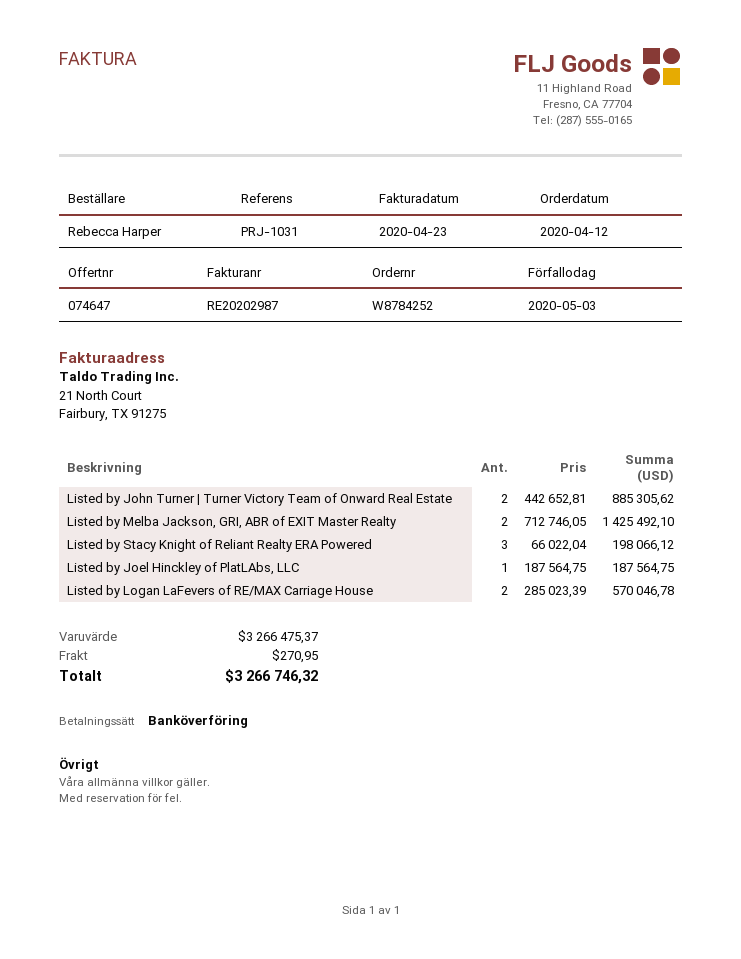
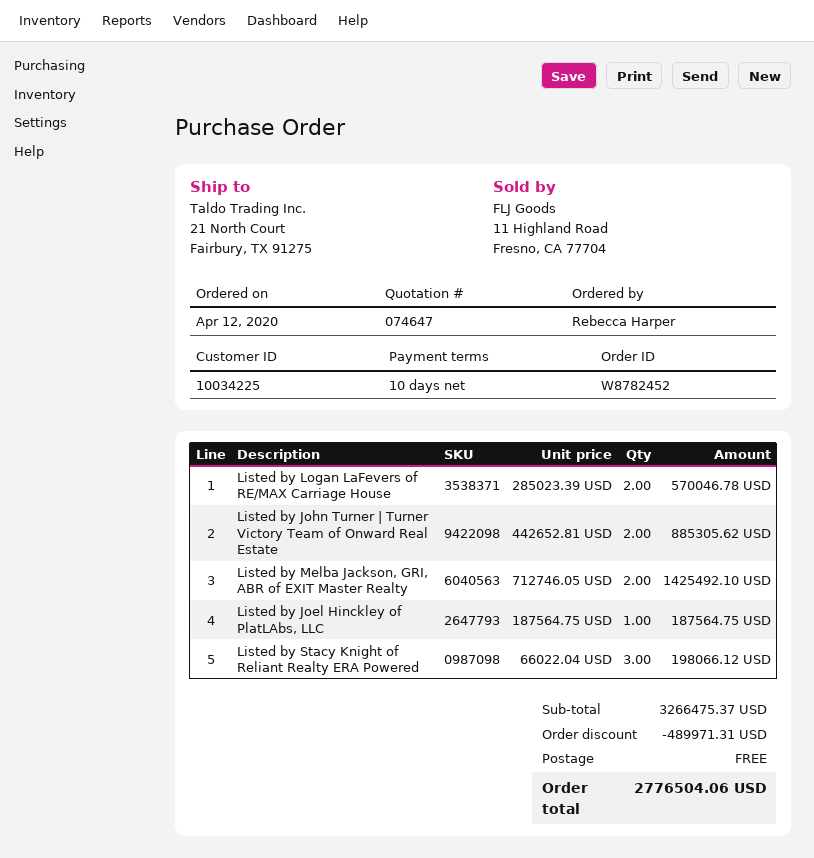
order number: W8784252 -> W8782452
discount: none -> 489971.31
shipping: 270.95 -> 0.00
total: 3266746.32 -> 2776504.06

